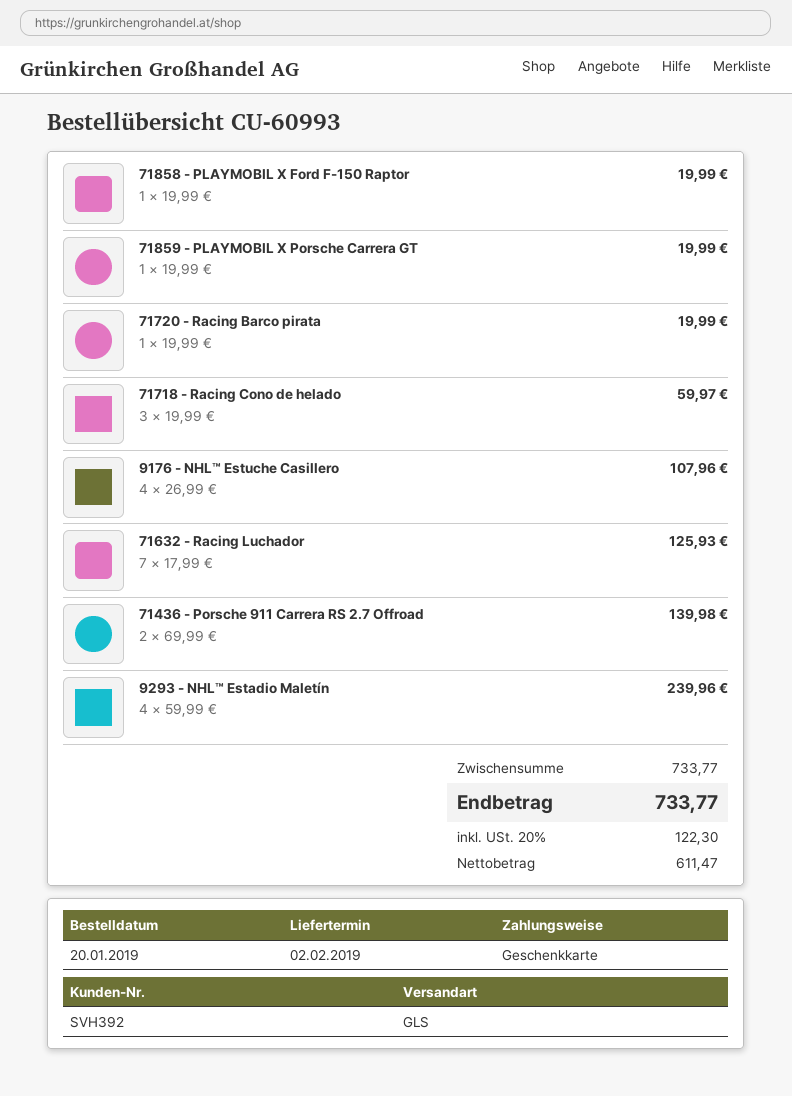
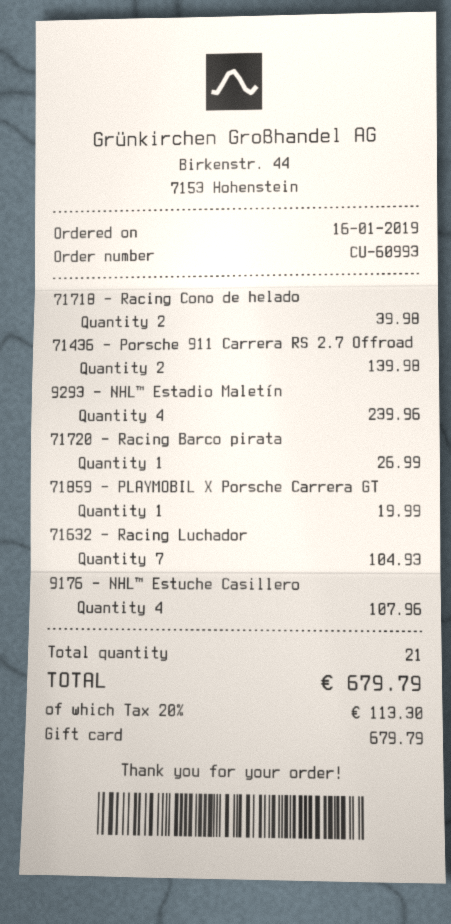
order date: 2019-01-20 -> 2019-01-16
71858 - PLAYMOBIL X Ford F-150 Raptor: 1 for 19.99 -> none
71720 - Racing Barco pirata: 1 for 19.99 -> 1 for 26.99
71718 - Racing Cono de helado: 3 for 59.97 -> 2 for 39.98
71632 - Racing Luchador: 7 for 125.93 -> 7 for 104.93
tax: 20% = 122.30 -> 20% = 113.30
total: 733.77 -> 679.79

